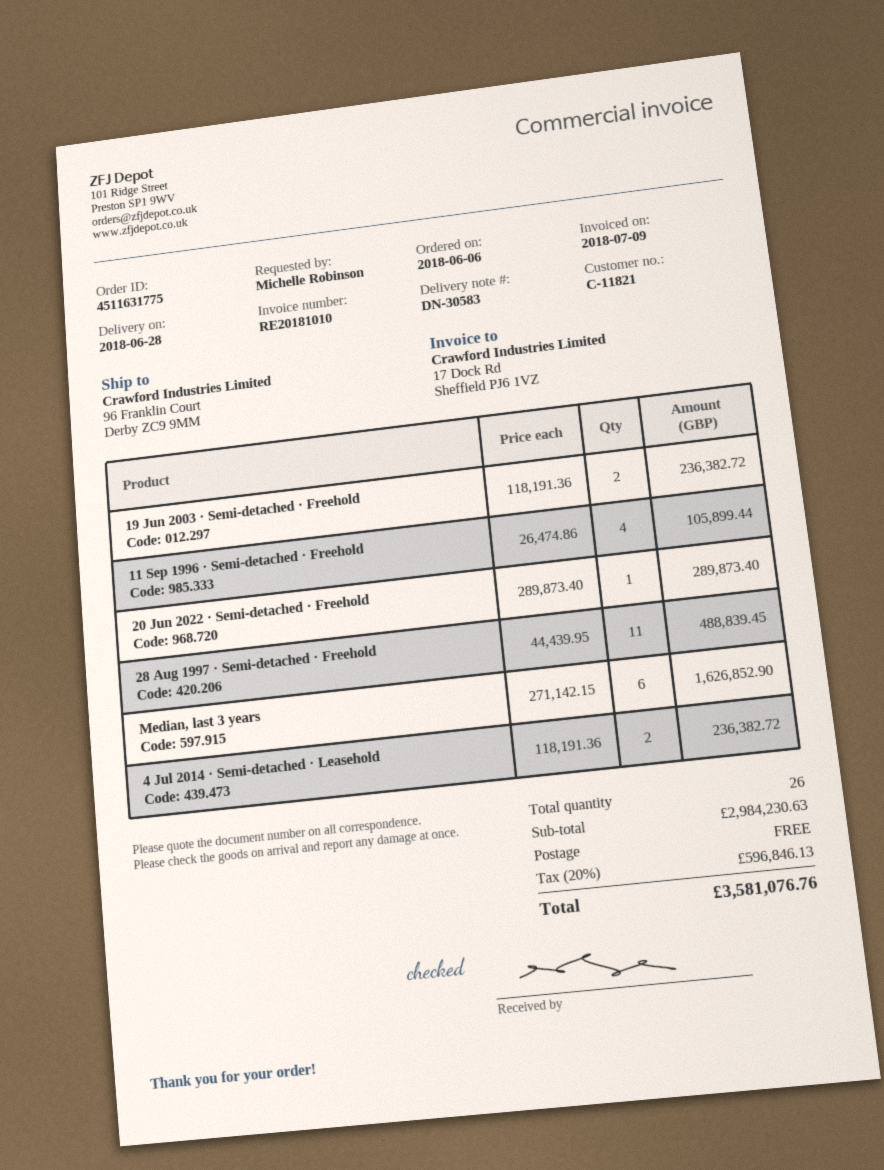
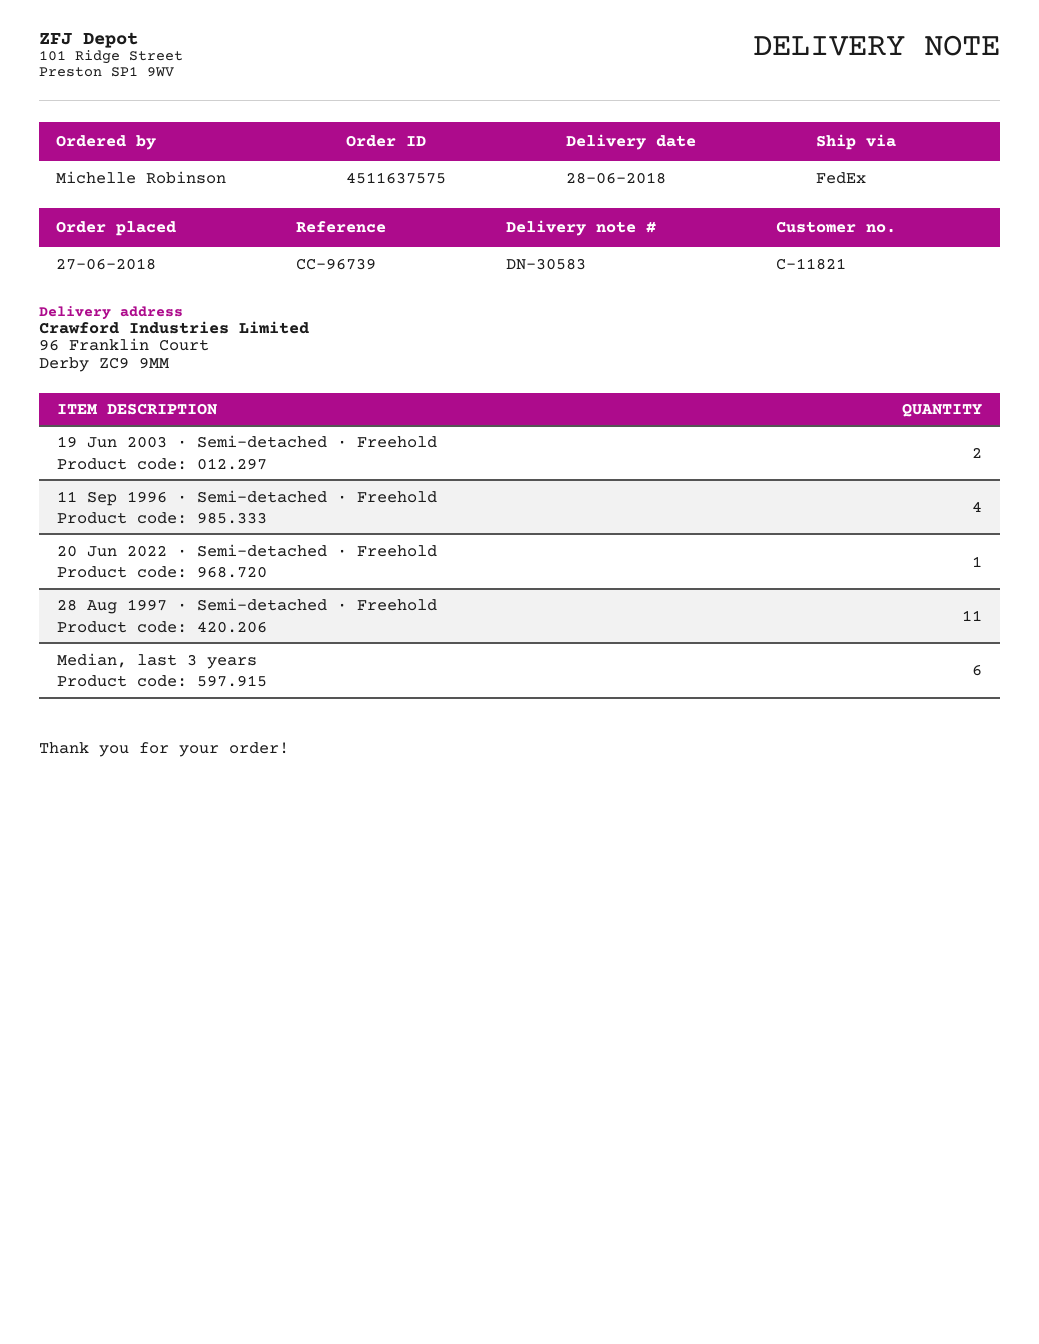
order number: 4511631775 -> 4511637575
order date: 2018-06-06 -> 2018-06-27
4 Jul 2014 · Semi-detached · Leasehold: 2 -> none

